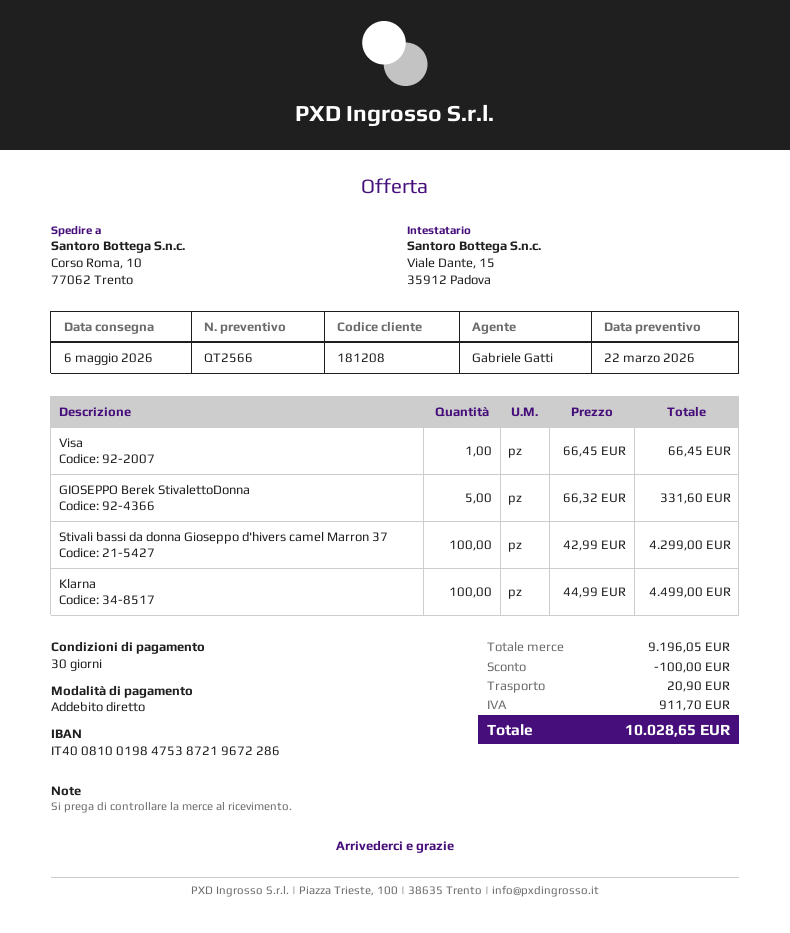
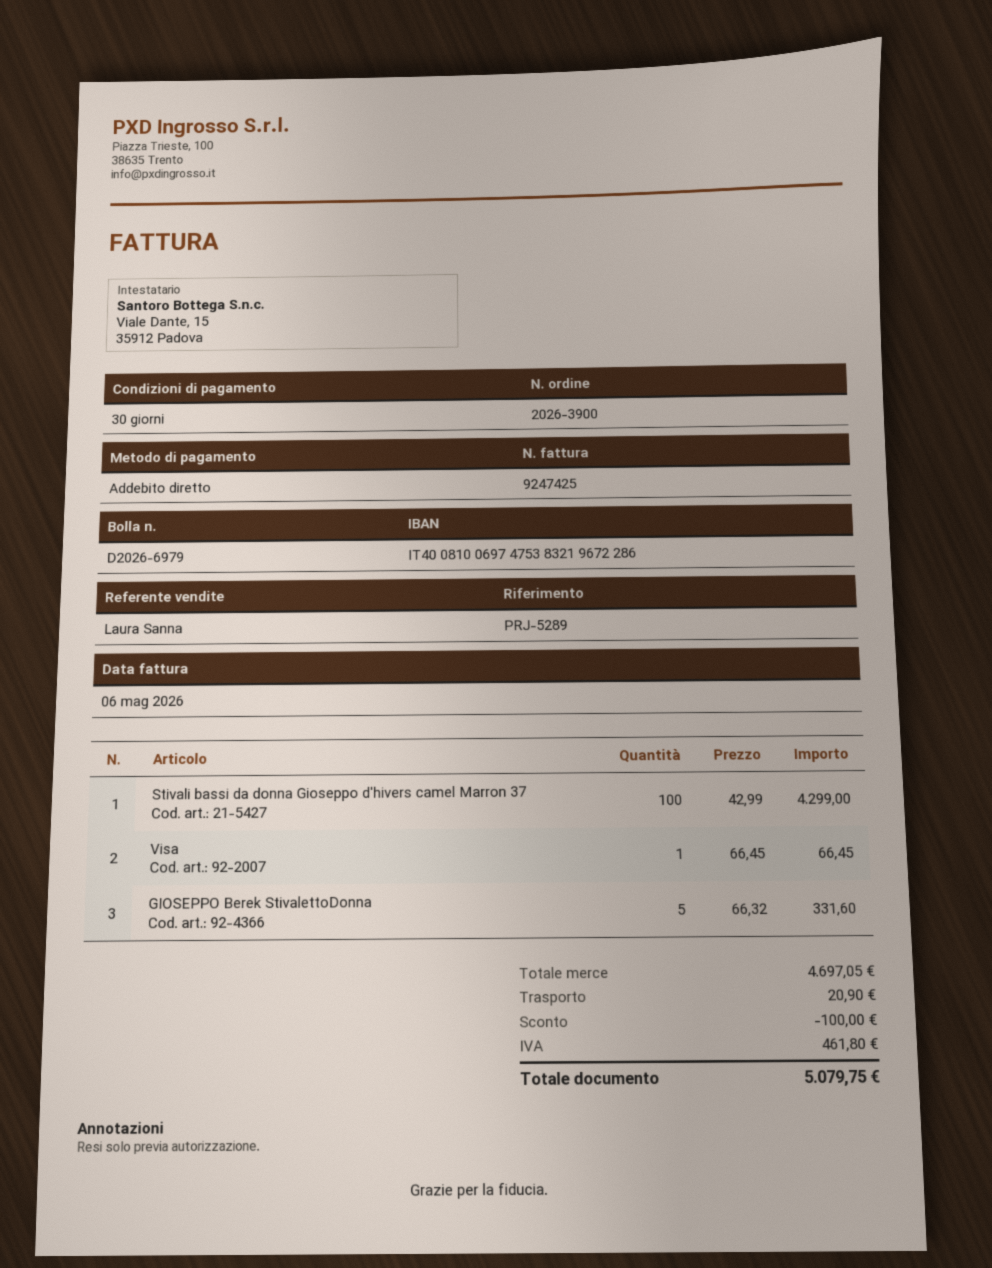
sales rep: Gabriele Gatti -> Laura Sanna
bank account: IT4008100198475387219672286 -> IT4008100697475383219672286
Klarna: 100 x 44.99 = 4499.00 -> none
subtotal: 9196.05 -> 4697.05
tax: 911.70 -> 461.80
total: 10028.65 -> 5079.75

